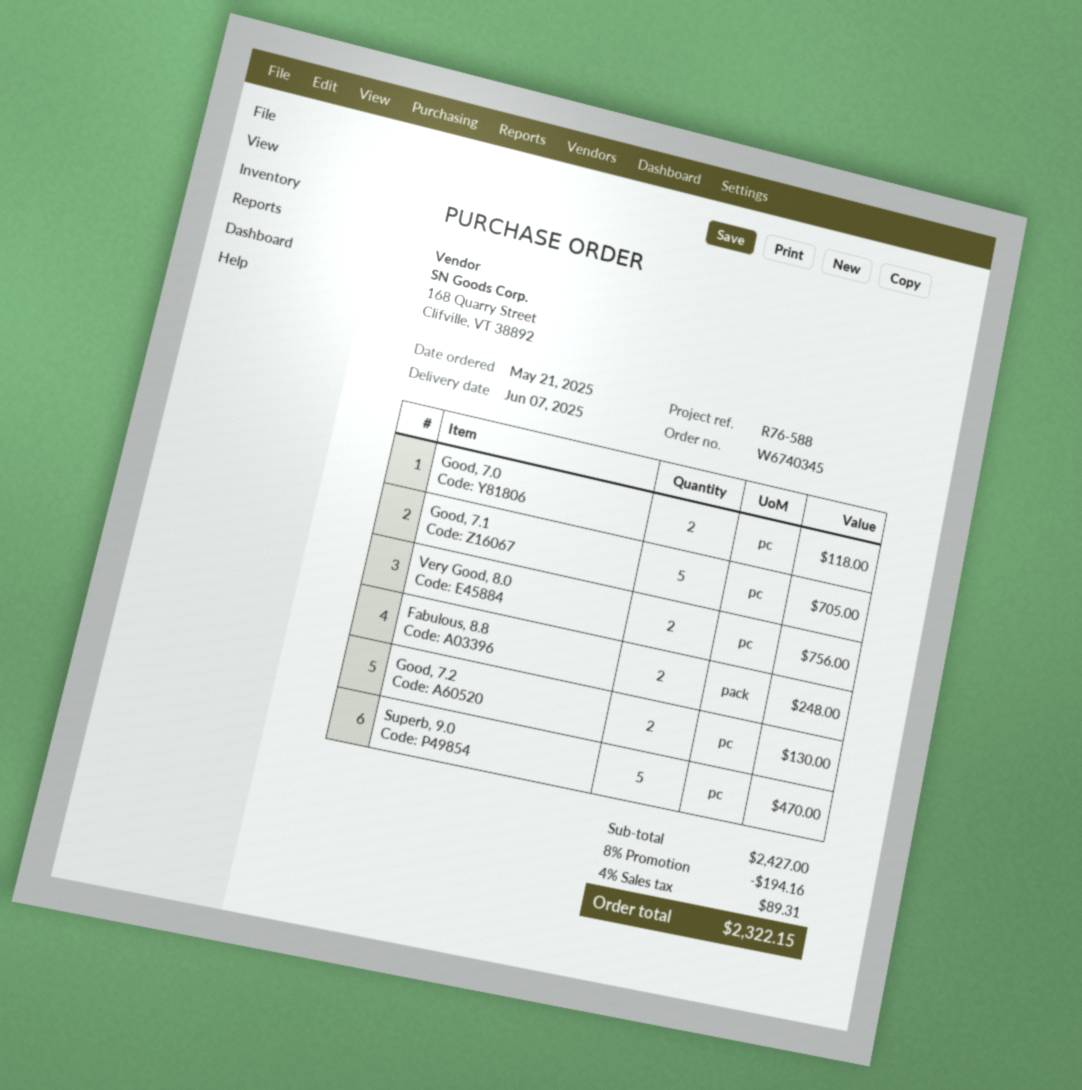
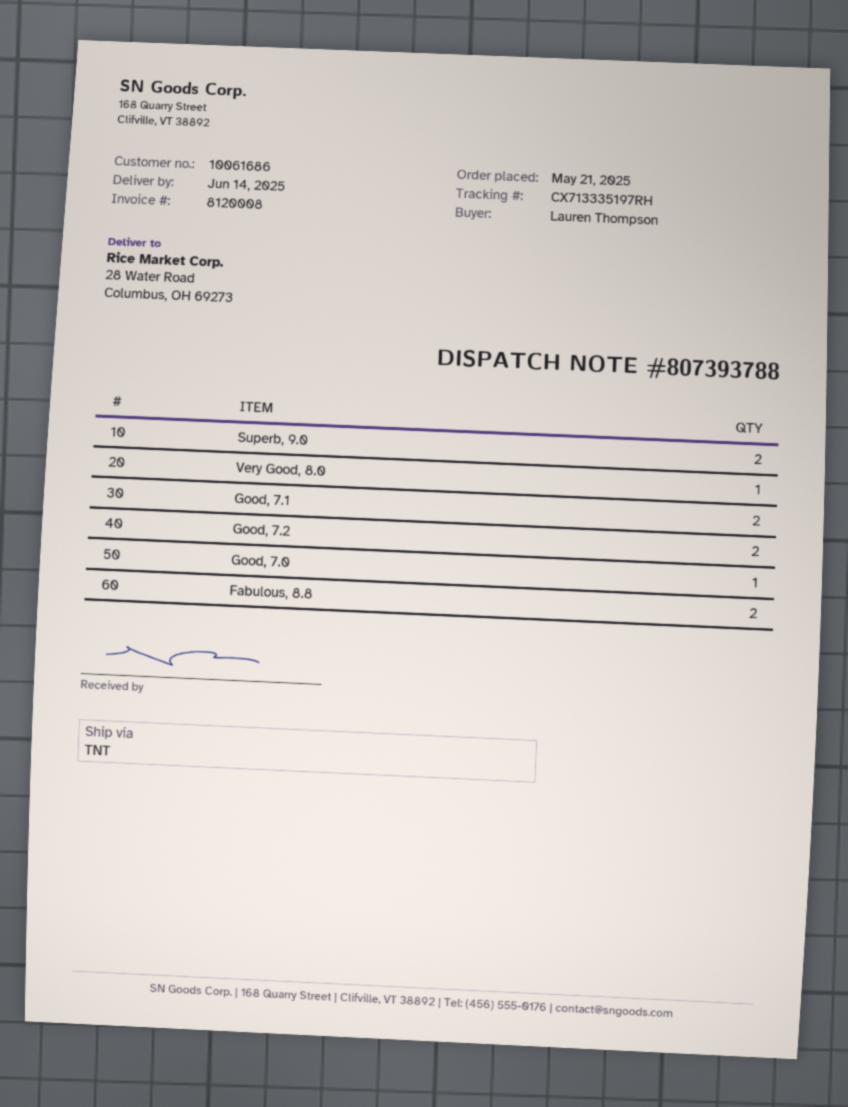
delivery date: 2025-06-07 -> 2025-06-14
Good, 7.0: 2 -> 1
Good, 7.1: 5 -> 2
Very Good, 8.0: 2 -> 1
Superb, 9.0: 5 -> 2

